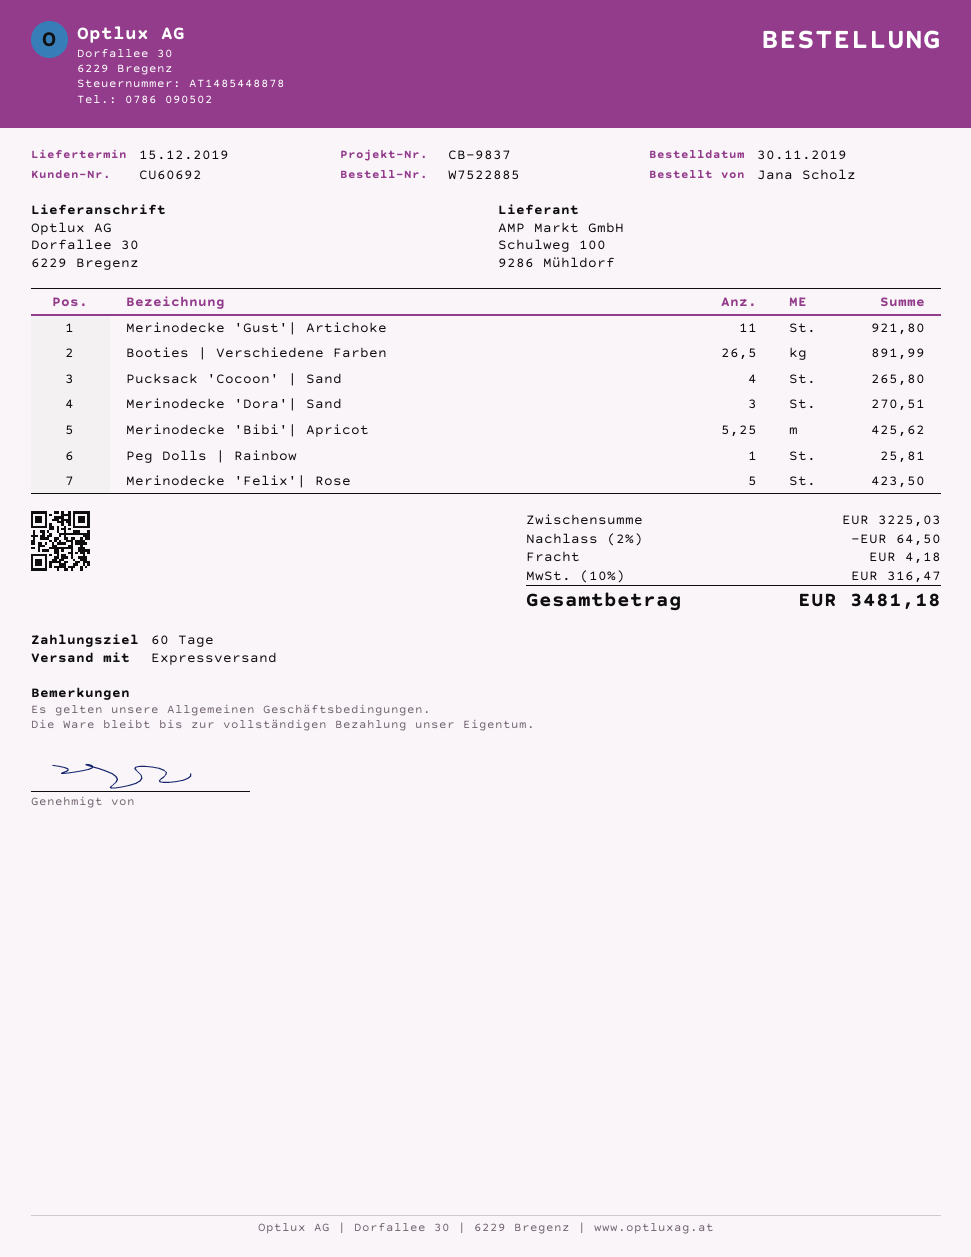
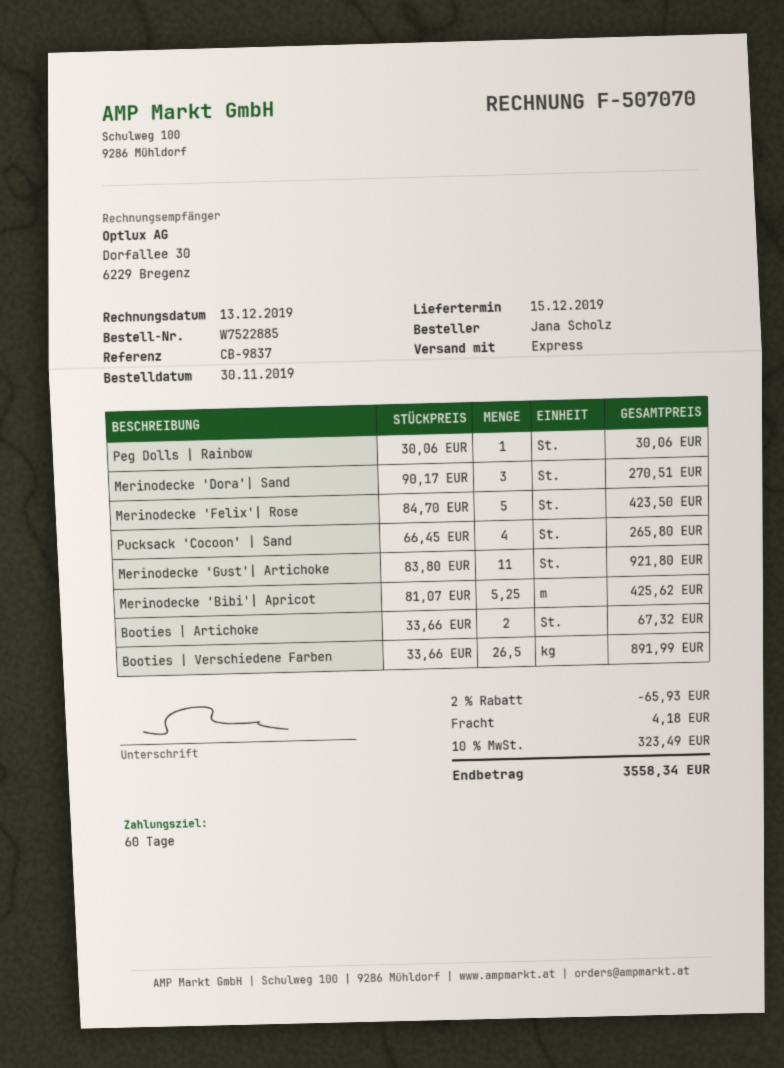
Peg Dolls | Rainbow: 1 for 25.81 -> 1 for 30.06
Booties | Artichoke: none -> 2 for 67.32
discount: 2% = 64.50 -> 2% = 65.93
tax: 10% = 316.47 -> 10% = 323.49
total: 3481.18 -> 3558.34

